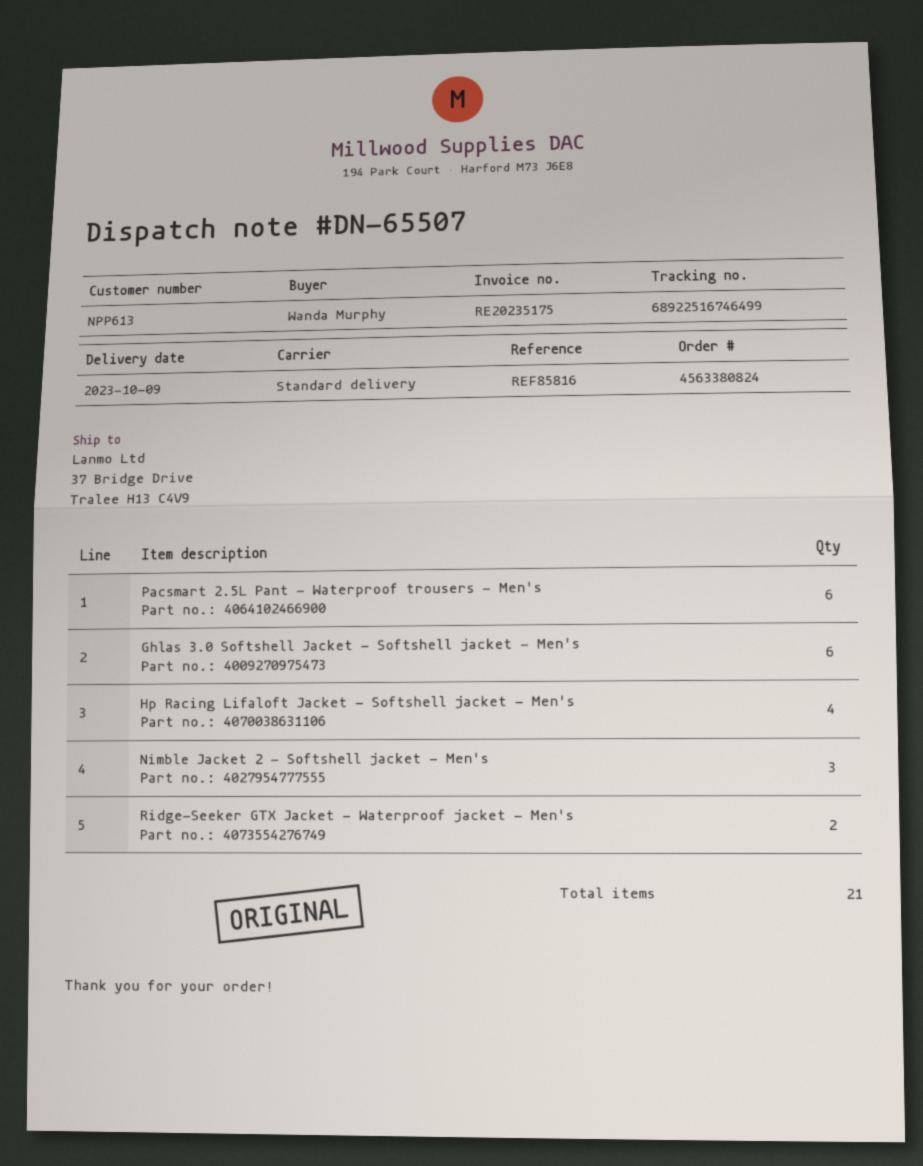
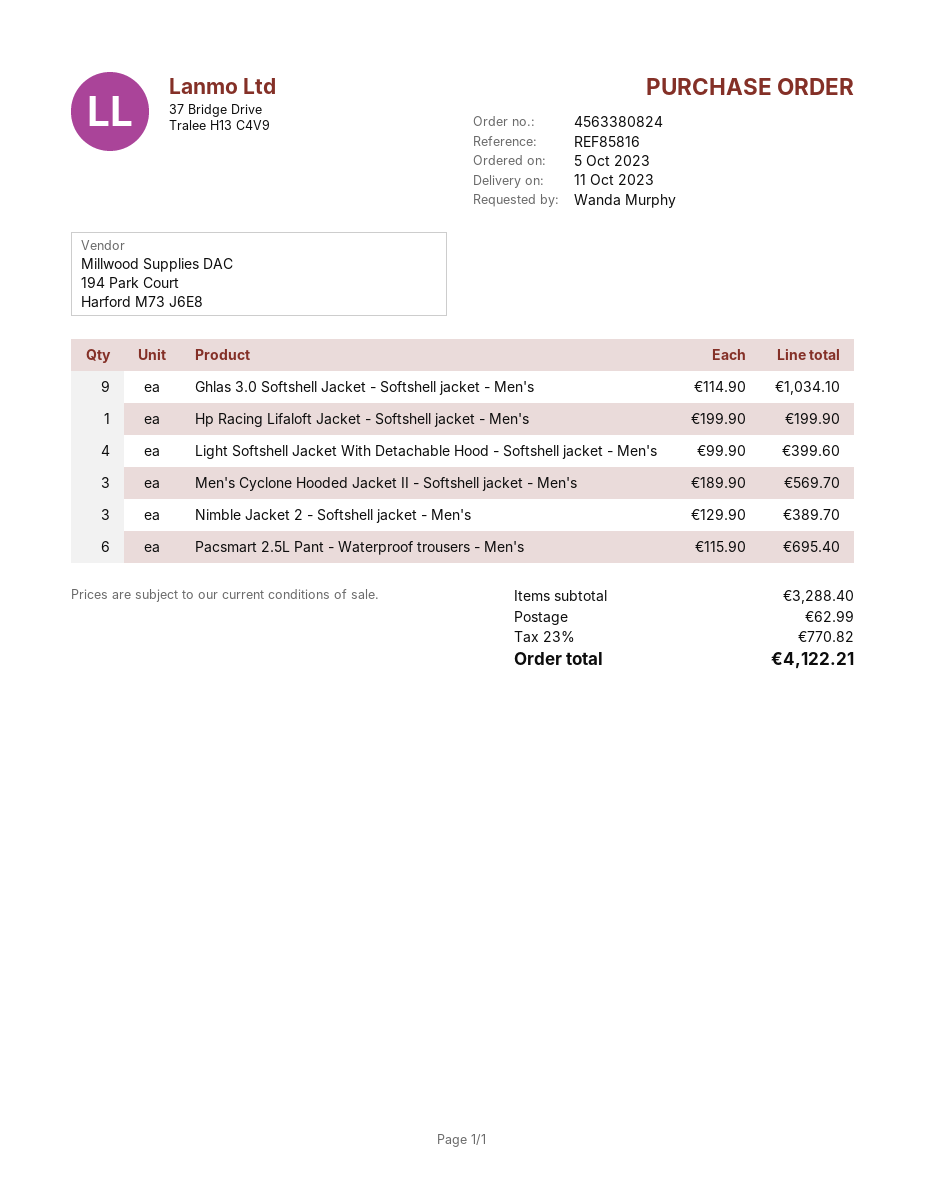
delivery date: 2023-10-09 -> 2023-10-11
Ghlas 3.0 Softshell Jacket - Softshell jacket - Men's: 6 -> 9
Hp Racing Lifaloft Jacket - Softshell jacket - Men's: 4 -> 1
Ridge-Seeker GTX Jacket - Waterproof jacket - Men's: 2 -> none
Light Softshell Jacket With Detachable Hood - Softshell jacket - Men's: none -> 4
Men's Cyclone Hooded Jacket II - Softshell jacket - Men's: none -> 3

